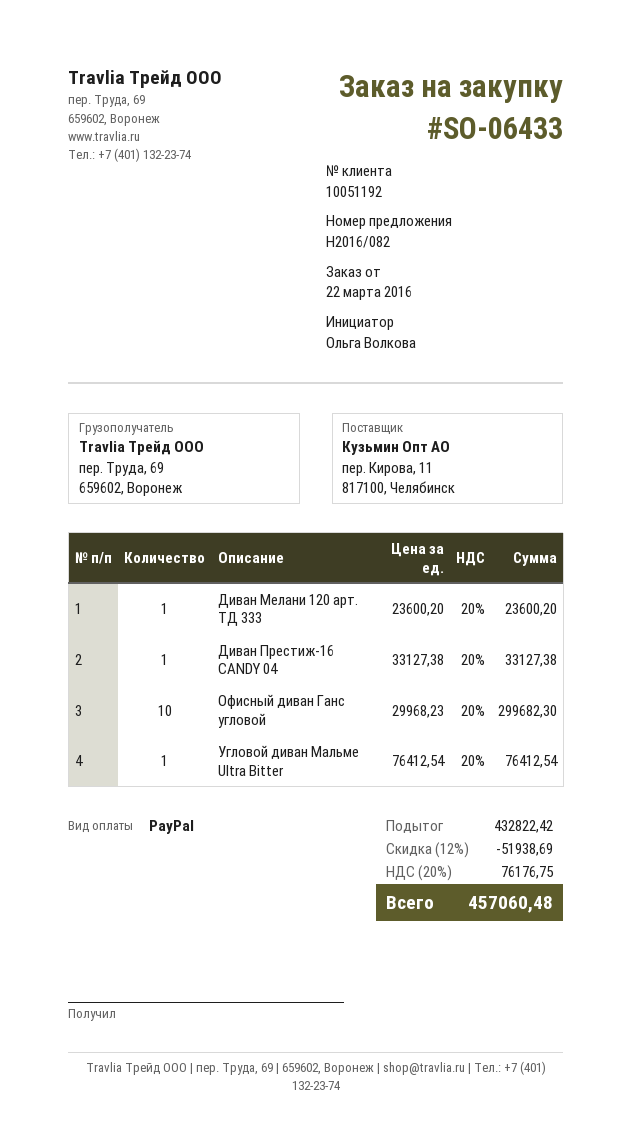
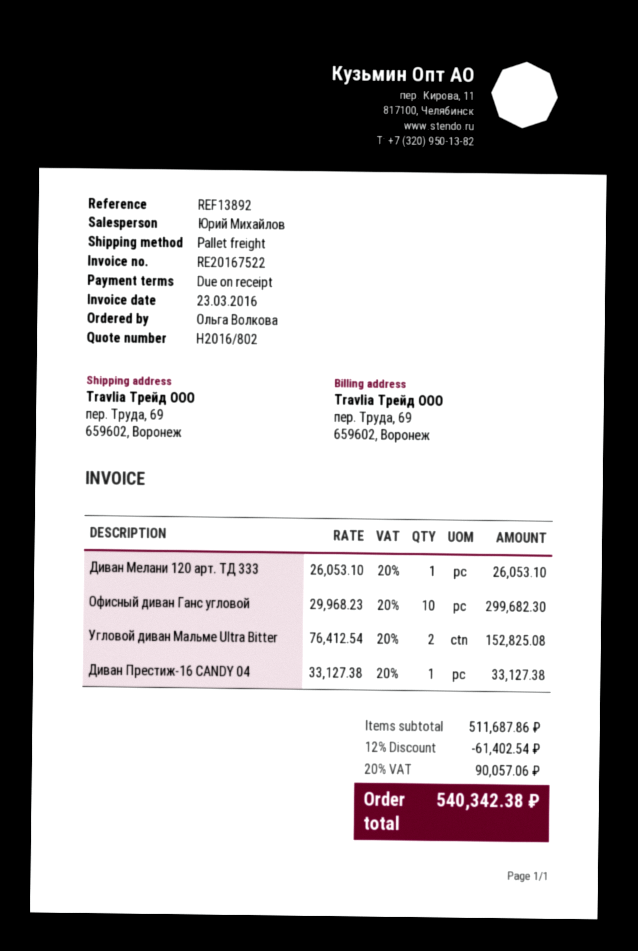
quote number: H2016/082 -> H2016/802
Диван Мелани 120 арт. ТД 333: 1 x 23600.20 = 23600.20 -> 1 x 26053.10 = 26053.10
Угловой диван Мальме Ultra Bitter: 1 x 76412.54 = 76412.54 -> 2 x 76412.54 = 152825.08
subtotal: 432822.42 -> 511687.86
discount: 12% = 51938.69 -> 12% = 61402.54
tax: 20% = 76176.75 -> 20% = 90057.06
total: 457060.48 -> 540342.38

